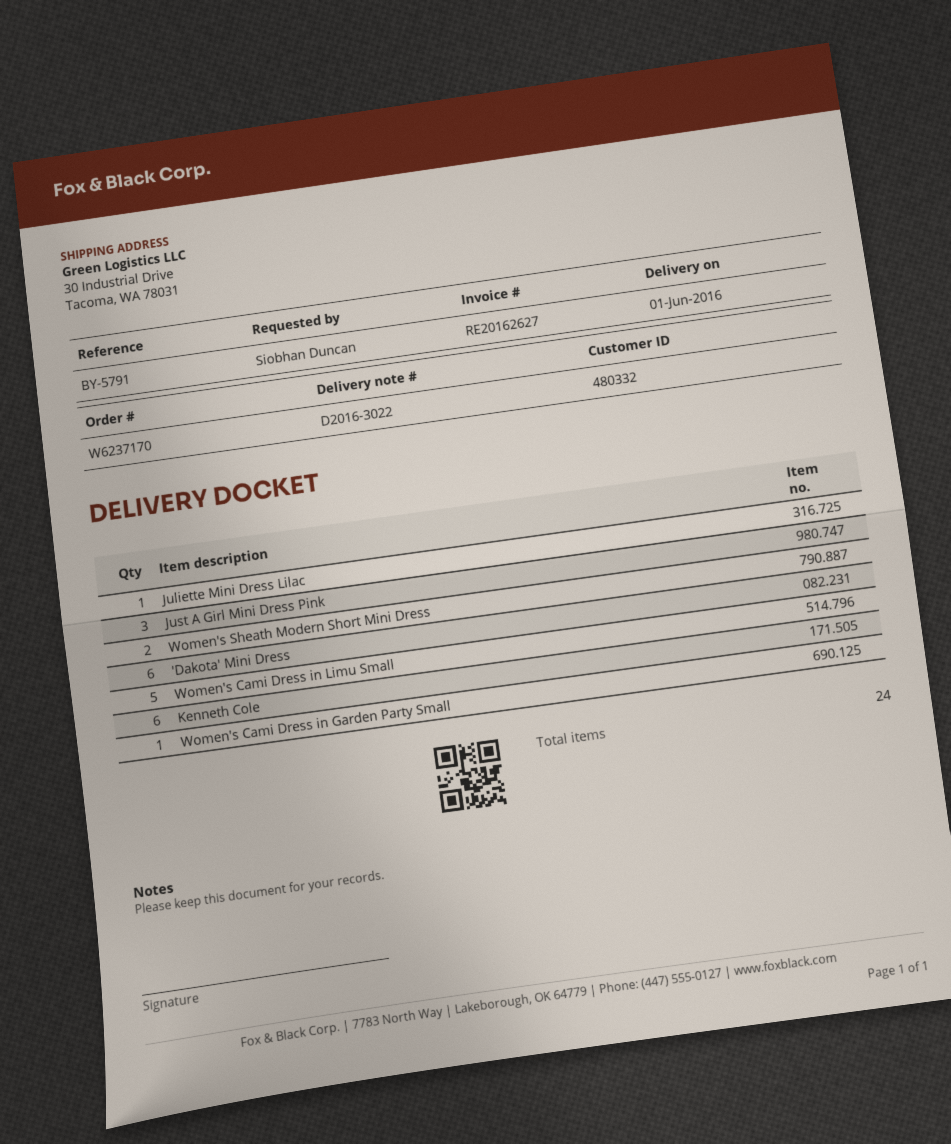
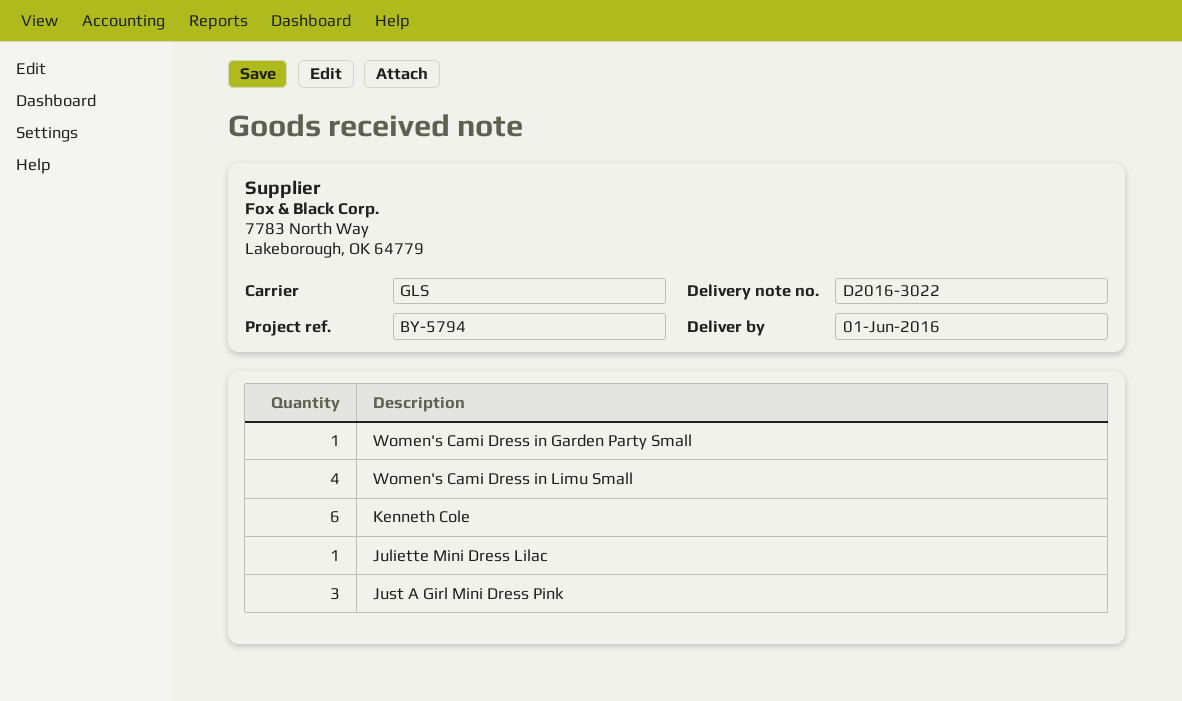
reference: BY-5791 -> BY-5794
Women's Sheath Modern Short Mini Dress: 2 -> none
'Dakota' Mini Dress: 6 -> none
Women's Cami Dress in Limu Small: 5 -> 4

